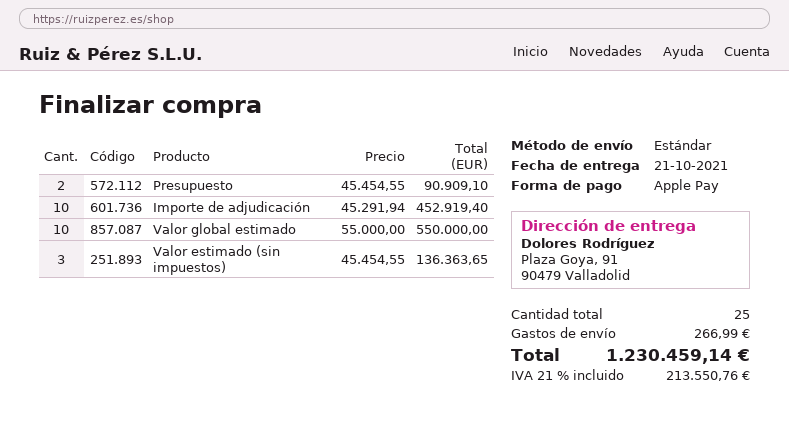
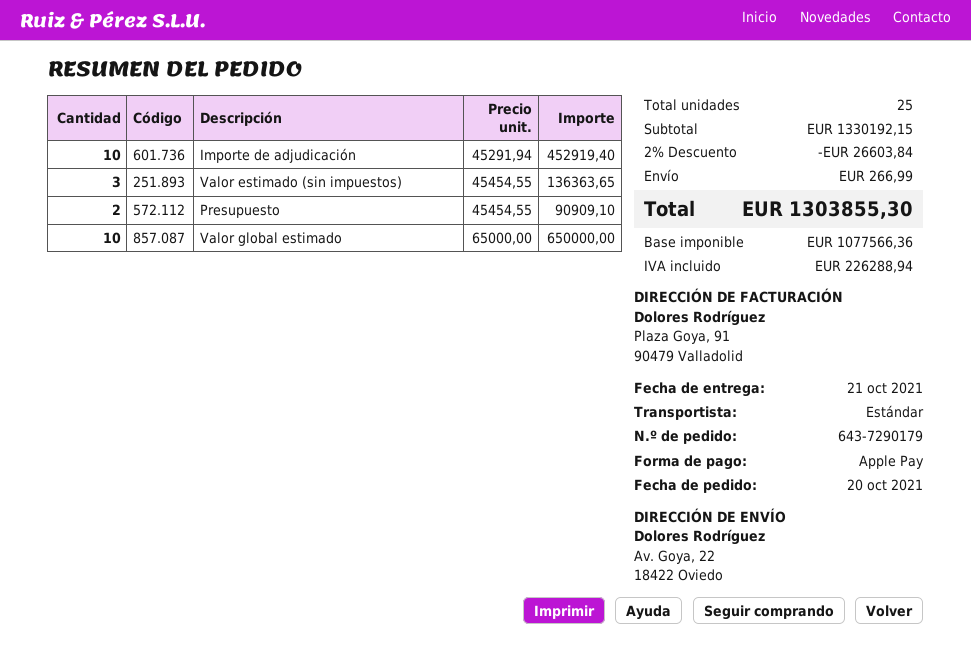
ship to: Plaza Goya, 91, 90479 Valladolid -> Av. Goya, 22, 18422 Oviedo
Valor global estimado: 10 x 55000.00 = 550000.00 -> 10 x 65000.00 = 650000.00
discount: none -> 2% = 26603.84
tax: 213550.76 -> 226288.94
total: 1230459.14 -> 1303855.30

